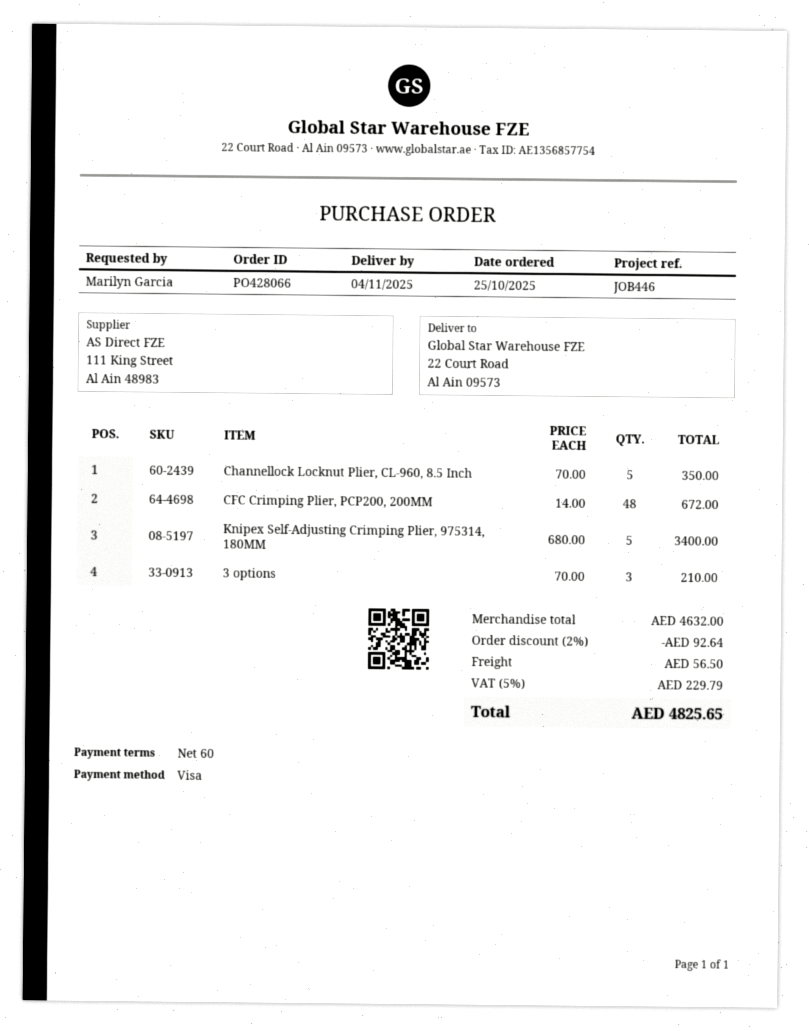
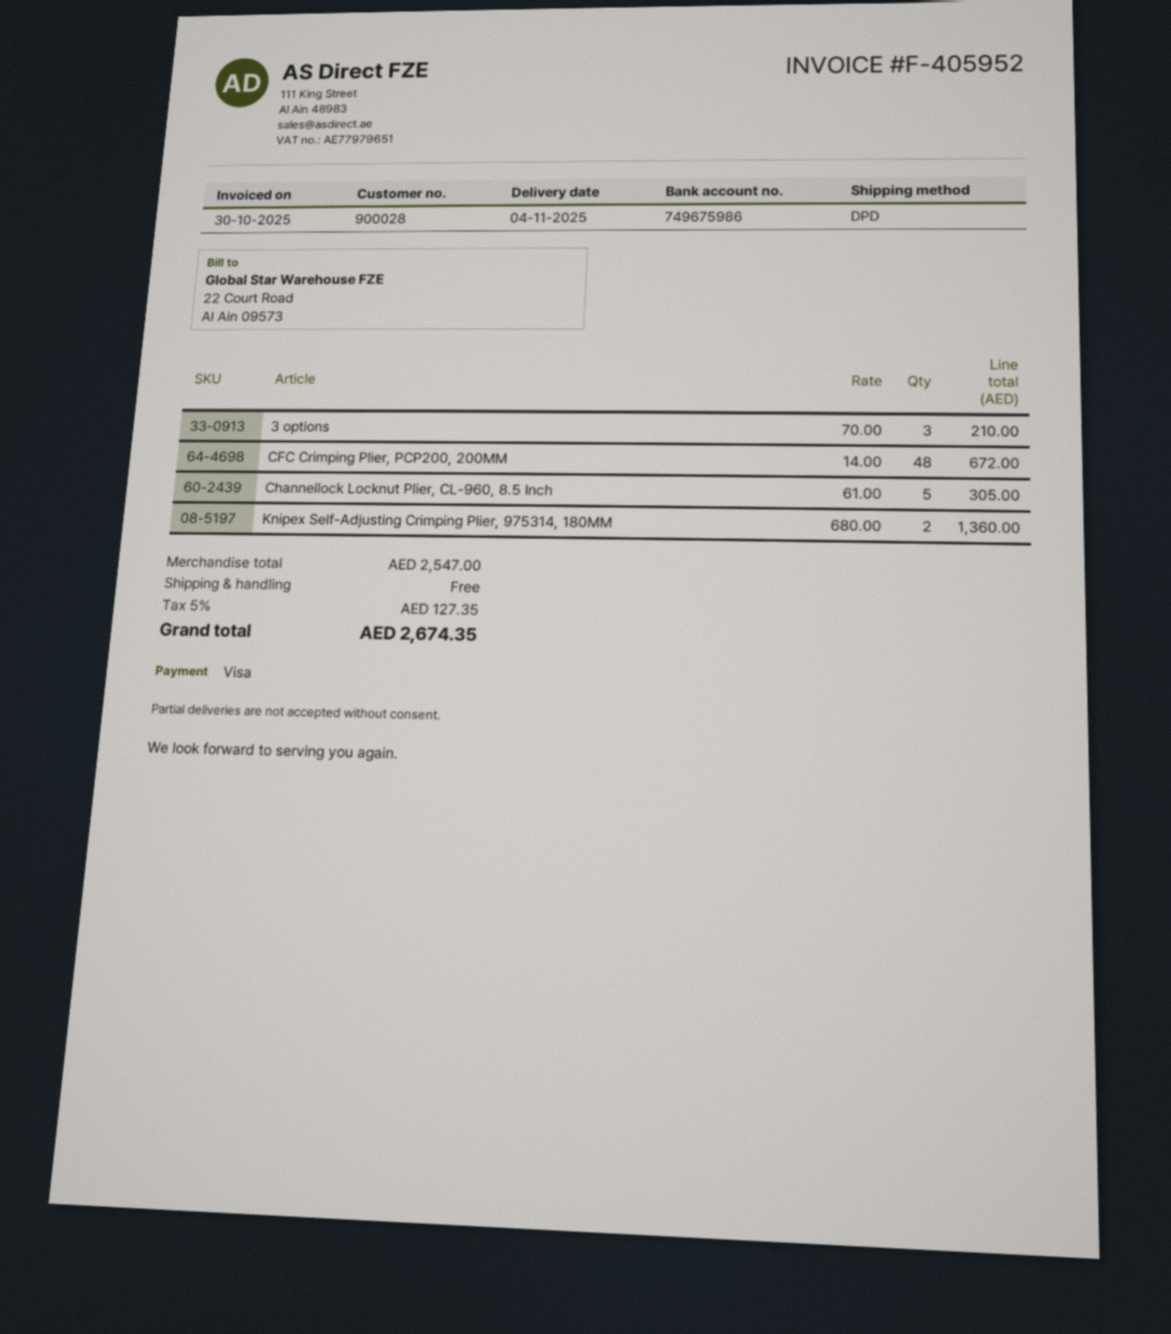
Channellock Locknut Plier, CL-960, 8.5 Inch: 5 x 70.00 = 350.00 -> 5 x 61.00 = 305.00
Knipex Self-Adjusting Crimping Plier, 975314, 180MM: 5 x 680.00 = 3400.00 -> 2 x 680.00 = 1360.00
subtotal: 4632.00 -> 2547.00
discount: 2% = 92.64 -> none
shipping: 56.50 -> 0.00
tax: 5% = 229.79 -> 5% = 127.35
total: 4825.65 -> 2674.35

